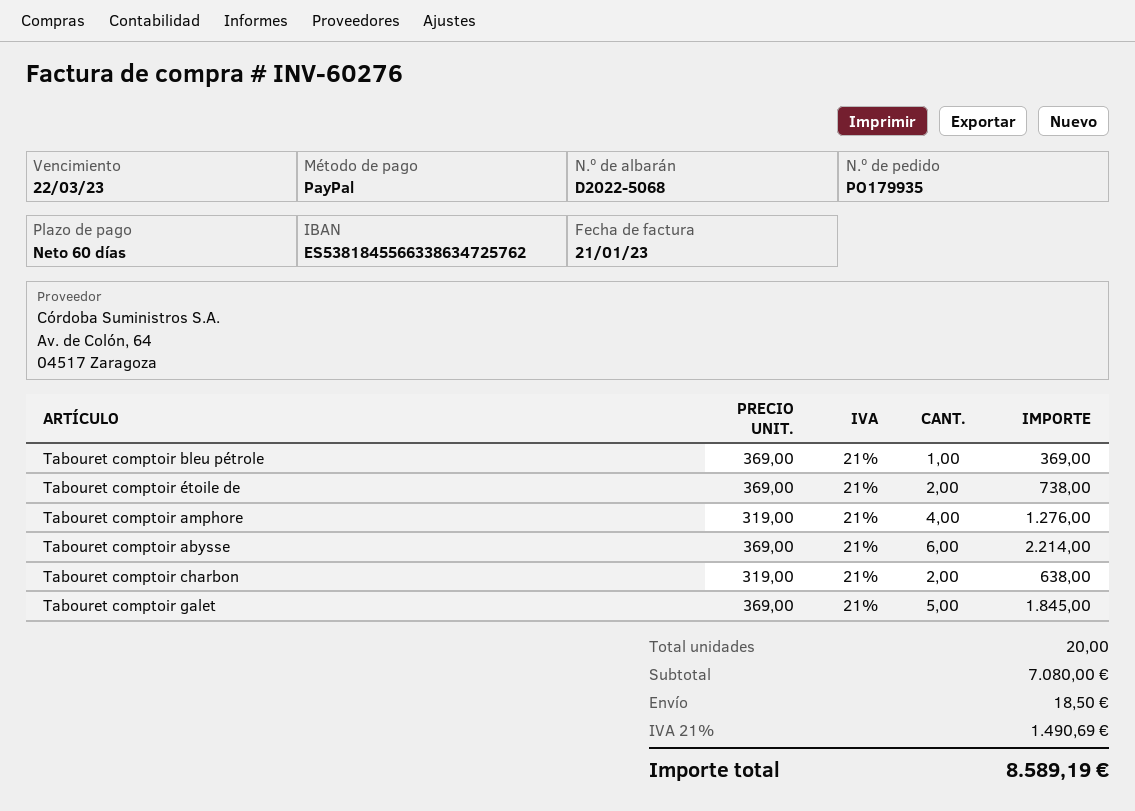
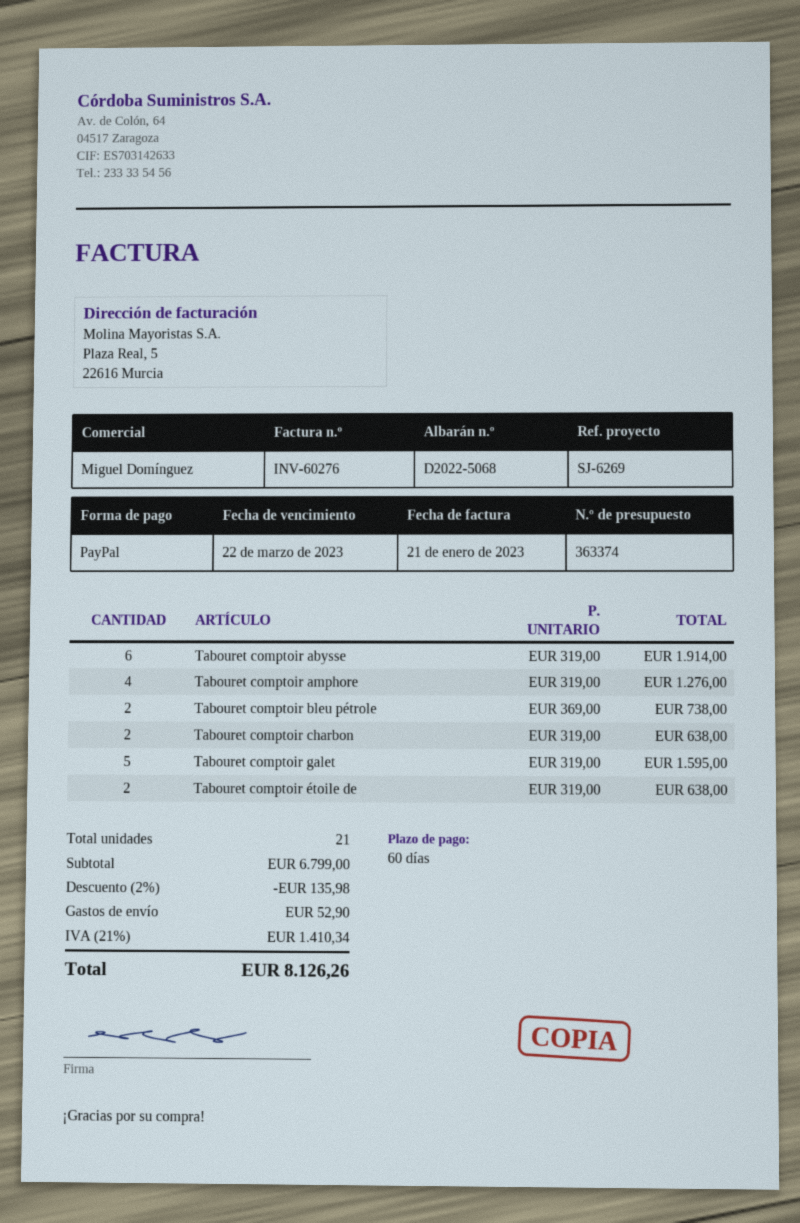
Tabouret comptoir bleu pétrole: 1 x 369.00 = 369.00 -> 2 x 369.00 = 738.00
Tabouret comptoir étoile de: 2 x 369.00 = 738.00 -> 2 x 319.00 = 638.00
Tabouret comptoir abysse: 6 x 369.00 = 2214.00 -> 6 x 319.00 = 1914.00
Tabouret comptoir galet: 5 x 369.00 = 1845.00 -> 5 x 319.00 = 1595.00
total quantity: 20 -> 21
subtotal: 7080.00 -> 6799.00
discount: none -> 2% = 135.98
shipping: 18.50 -> 52.90
tax: 21% = 1490.69 -> 21% = 1410.34
total: 8589.19 -> 8126.26

